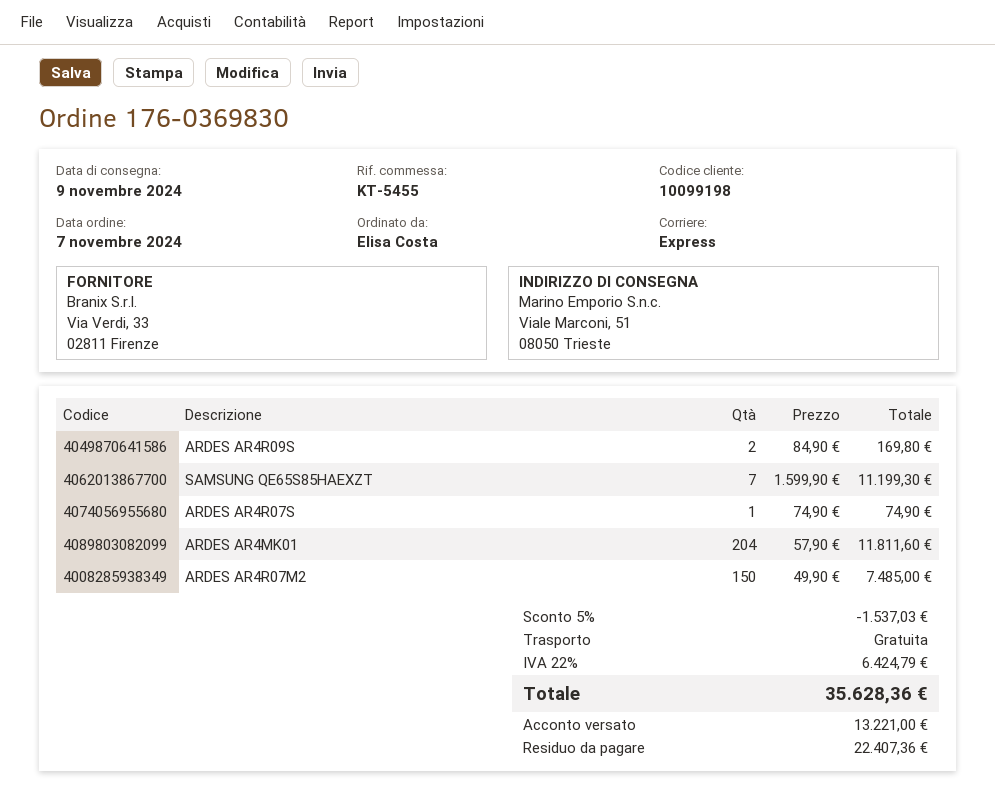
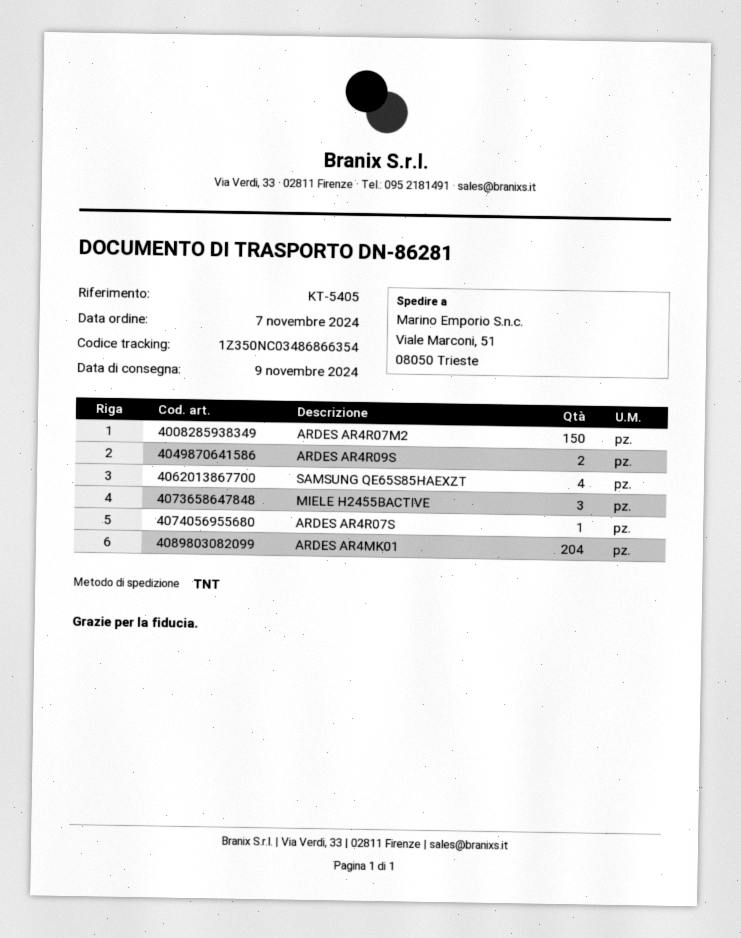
reference: KT-5455 -> KT-5405
shipping method: express -> TNT
SAMSUNG QE65S85HAEXZT: 7 -> 4
MIELE H2455BACTIVE: none -> 3

